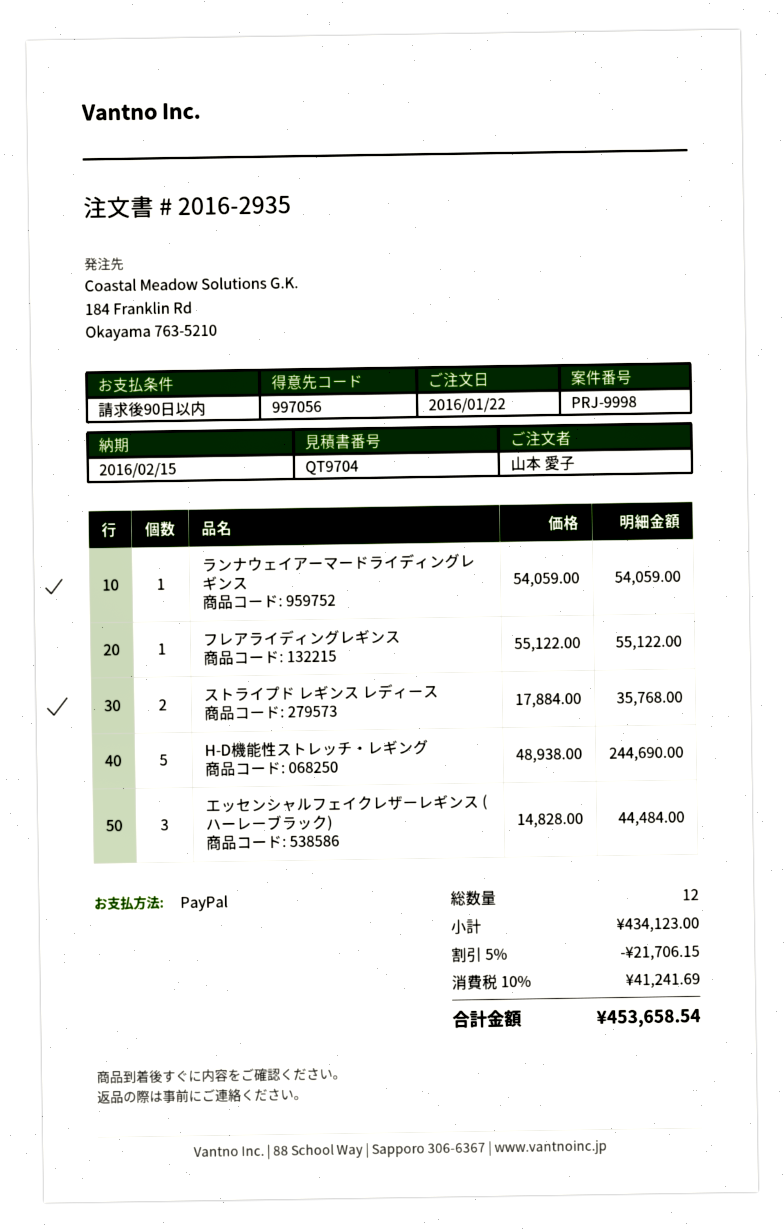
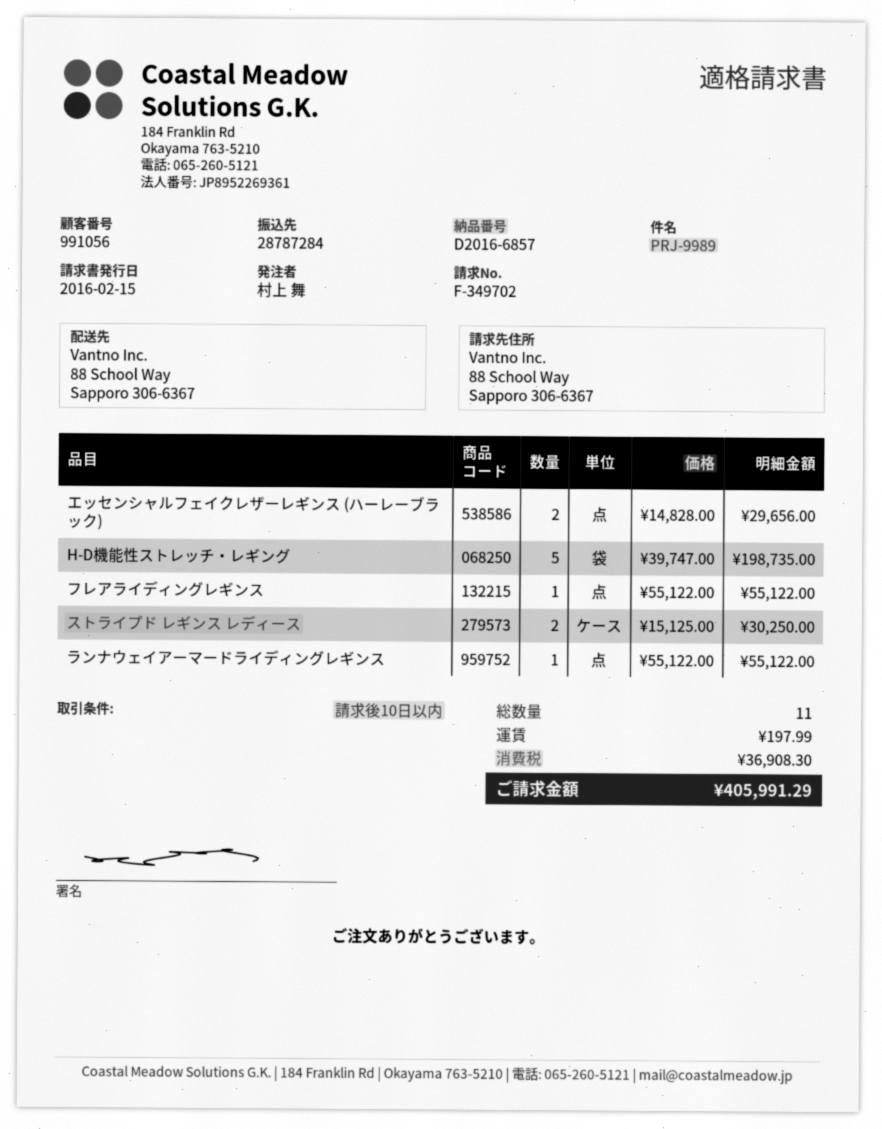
payment terms: 90 days -> 10 days
customer number: 997056 -> 991056
reference: PRJ-9998 -> PRJ-9989
ordered by: 山本 愛子 -> 村上 舞
ランナウェイアーマードライディングレギンス: 1 x 54059.00 = 54059.00 -> 1 x 55122.00 = 55122.00
ストライプド レギンス レディース: 2 x 17884.00 = 35768.00 -> 2 x 15125.00 = 30250.00
H-D機能性ストレッチ・レギング: 5 x 48938.00 = 244690.00 -> 5 x 39747.00 = 198735.00
エッセンシャルフェイクレザーレギンス (ハーレーブラック): 3 x 14828.00 = 44484.00 -> 2 x 14828.00 = 29656.00
total quantity: 12 -> 11
discount: 5% = 21706.15 -> none
shipping: none -> 197.99
tax: 41241.69 -> 36908.30
total: 453658.54 -> 405991.29

